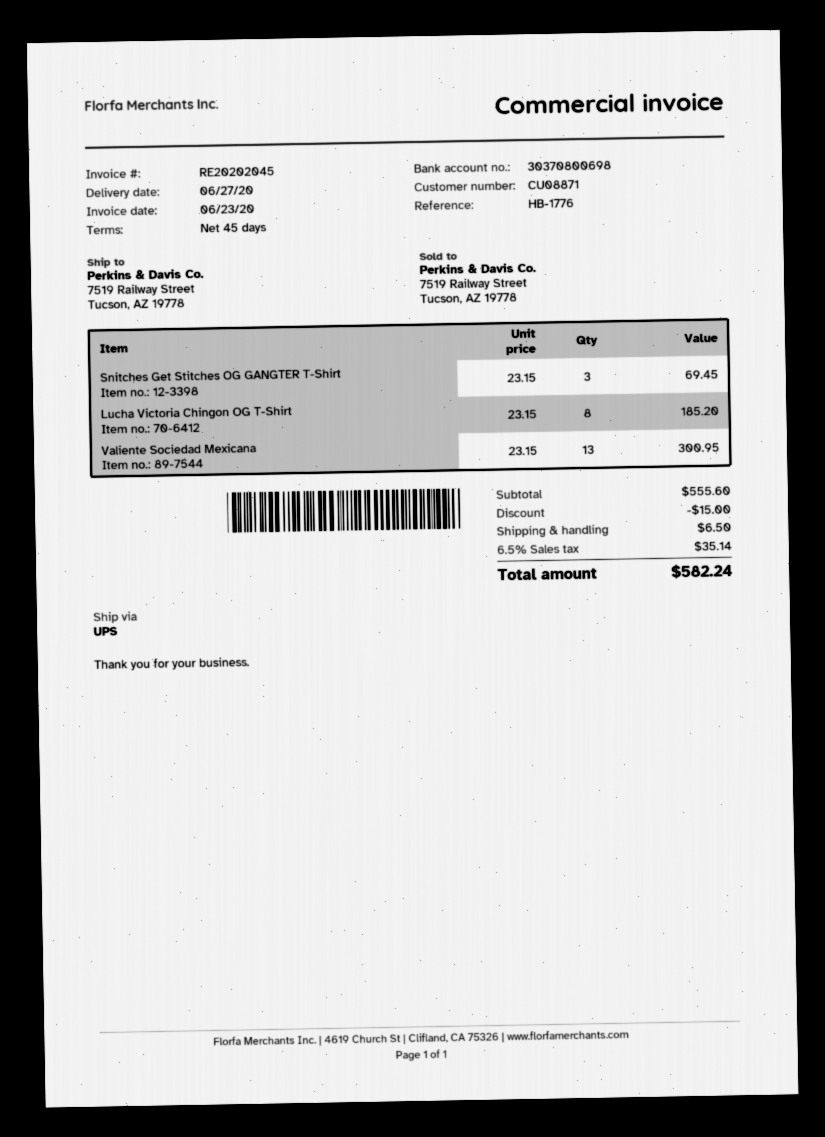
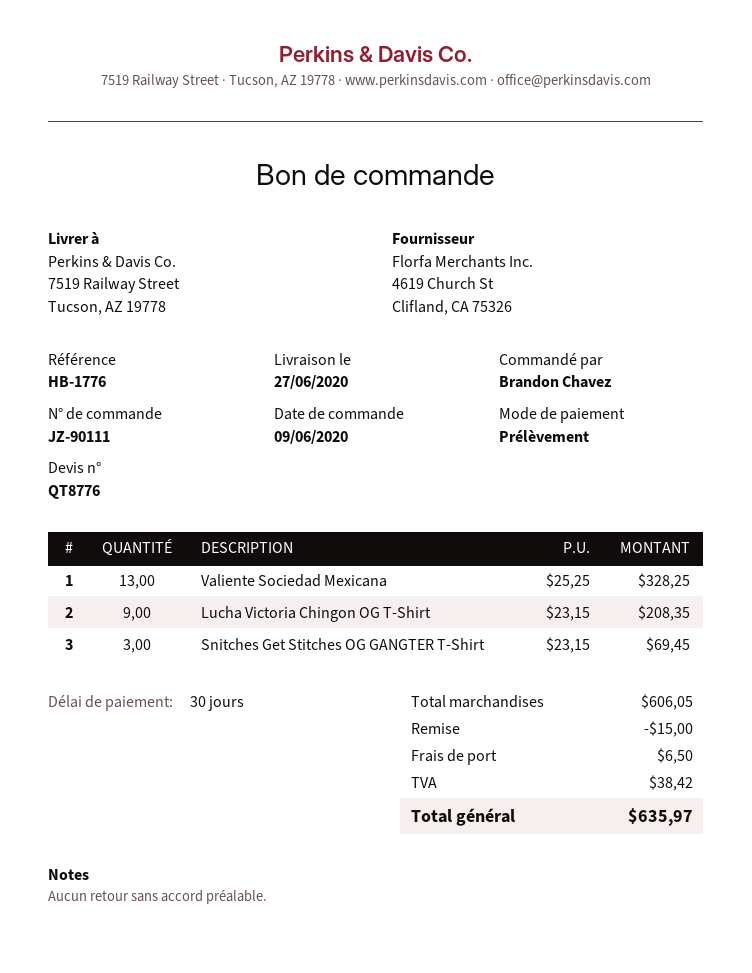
payment terms: 45 days -> 30 days
Lucha Victoria Chingon OG T-Shirt: 8 x 23.15 = 185.20 -> 9 x 23.15 = 208.35
Valiente Sociedad Mexicana: 13 x 23.15 = 300.95 -> 13 x 25.25 = 328.25
subtotal: 555.60 -> 606.05
tax: 35.14 -> 38.42
total: 582.24 -> 635.97

